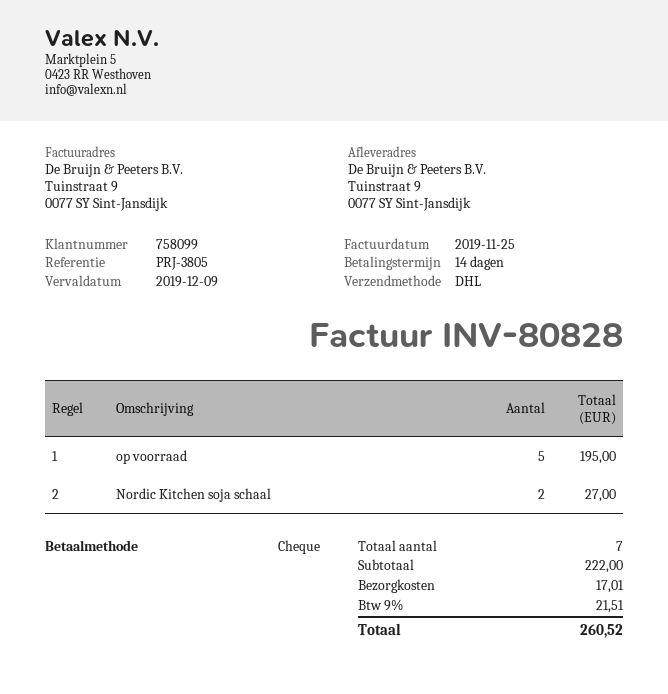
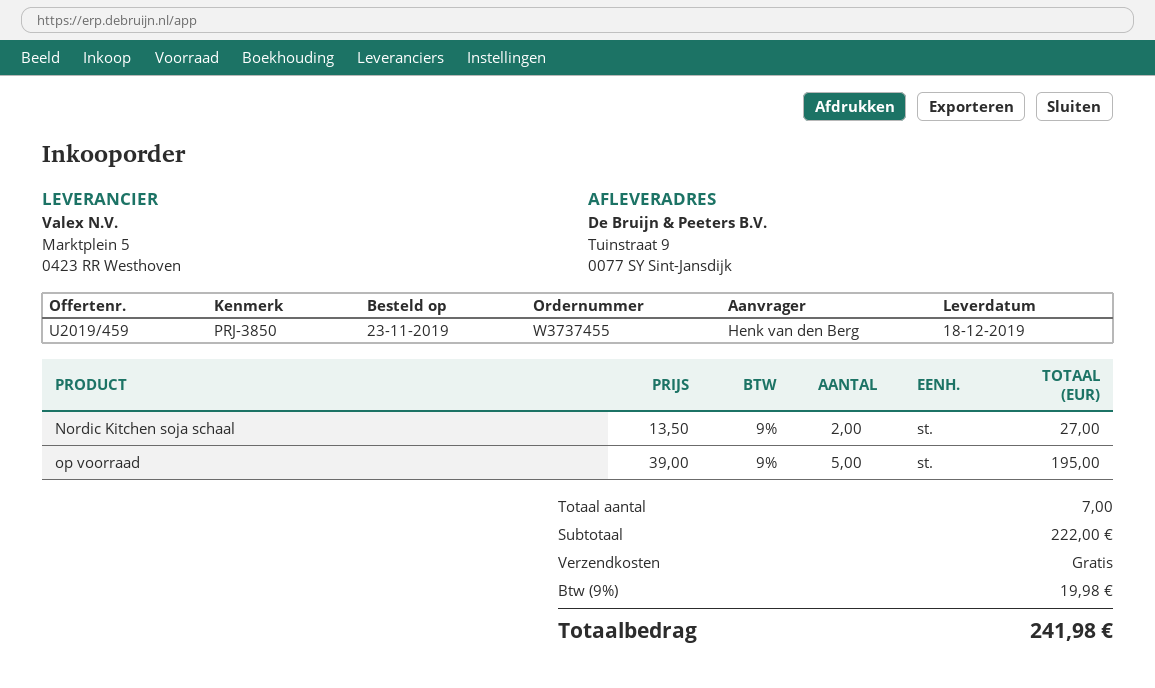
reference: PRJ-3805 -> PRJ-3850
shipping: 17.01 -> 0.00
tax: 9% = 21.51 -> 9% = 19.98
total: 260.52 -> 241.98

